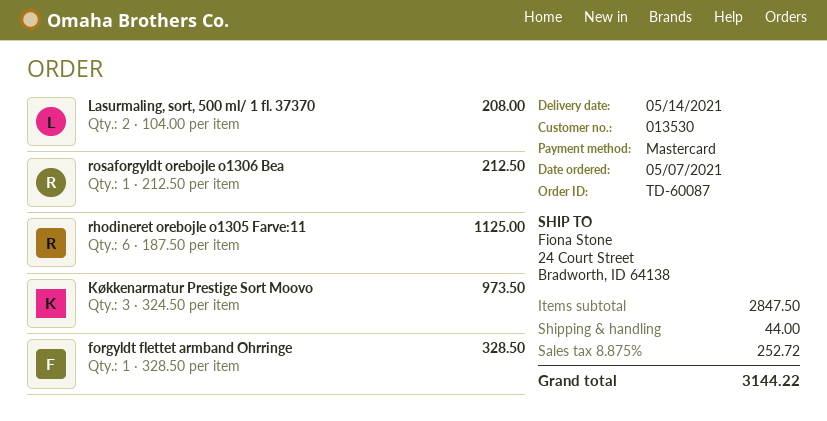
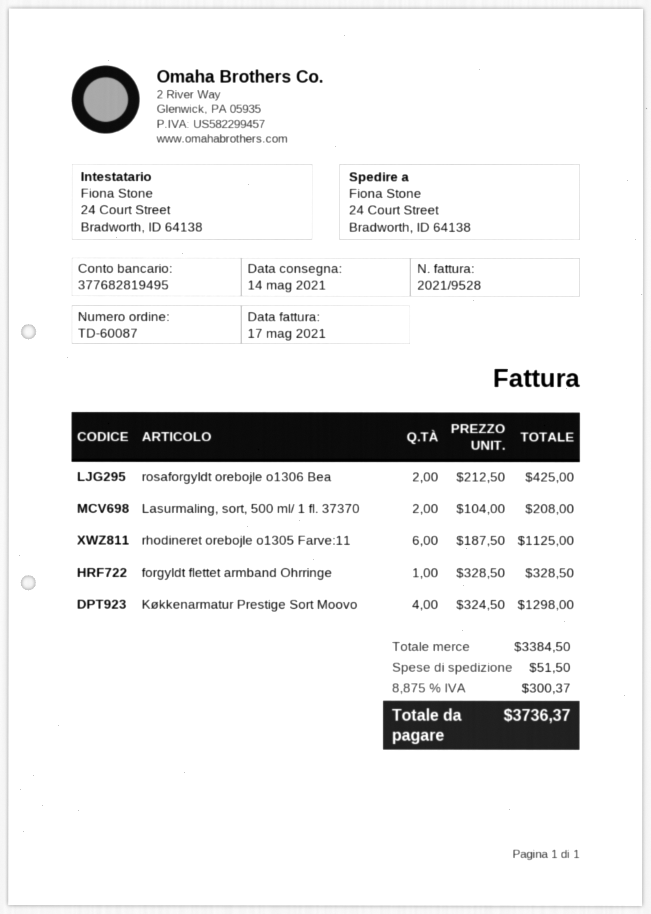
rosaforgyldt orebojle o1306 Bea: 1 x 212.50 = 212.50 -> 2 x 212.50 = 425.00
Køkkenarmatur Prestige Sort Moovo: 3 x 324.50 = 973.50 -> 4 x 324.50 = 1298.00
subtotal: 2847.50 -> 3384.50
shipping: 44.00 -> 51.50
tax: 8.875% = 252.72 -> 8.875% = 300.37
total: 3144.22 -> 3736.37

